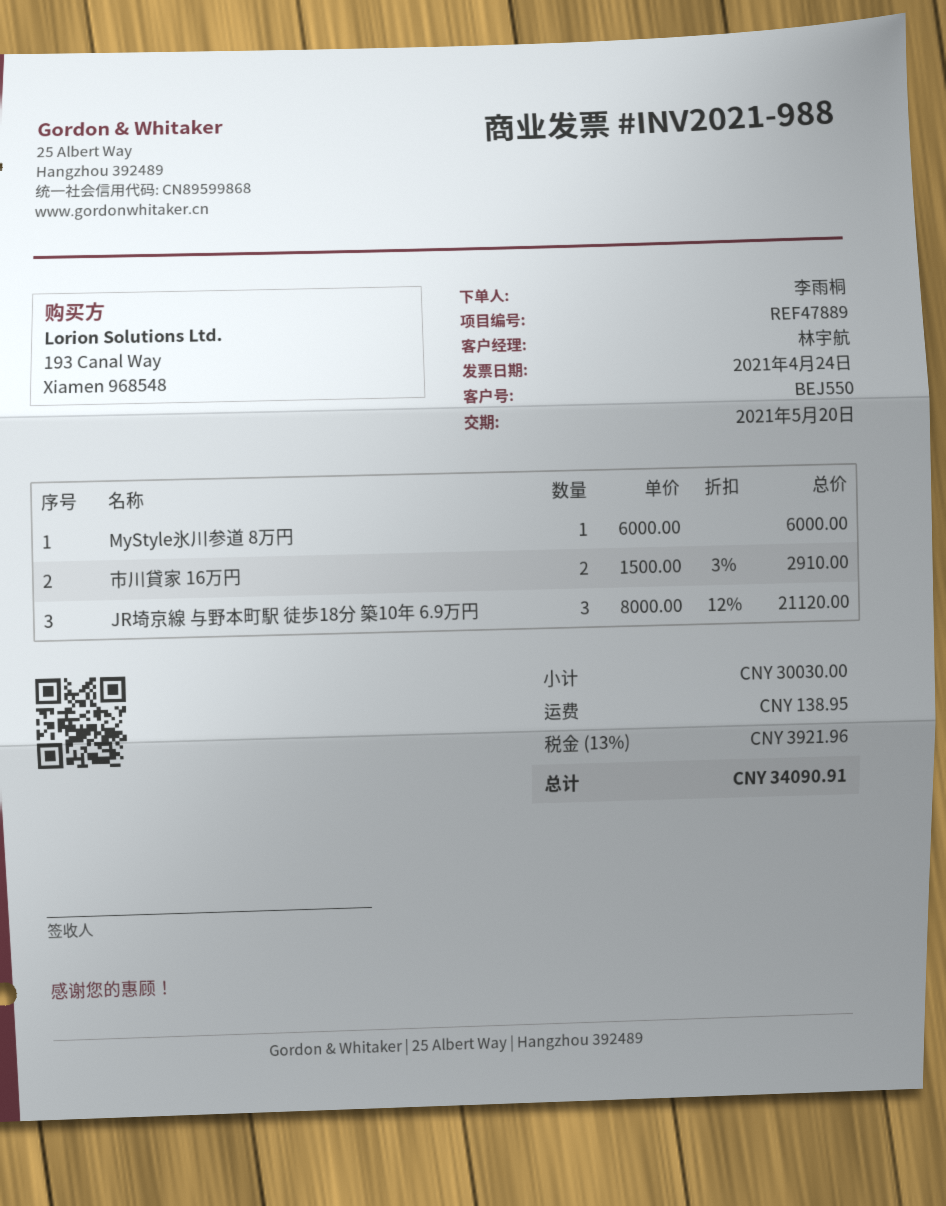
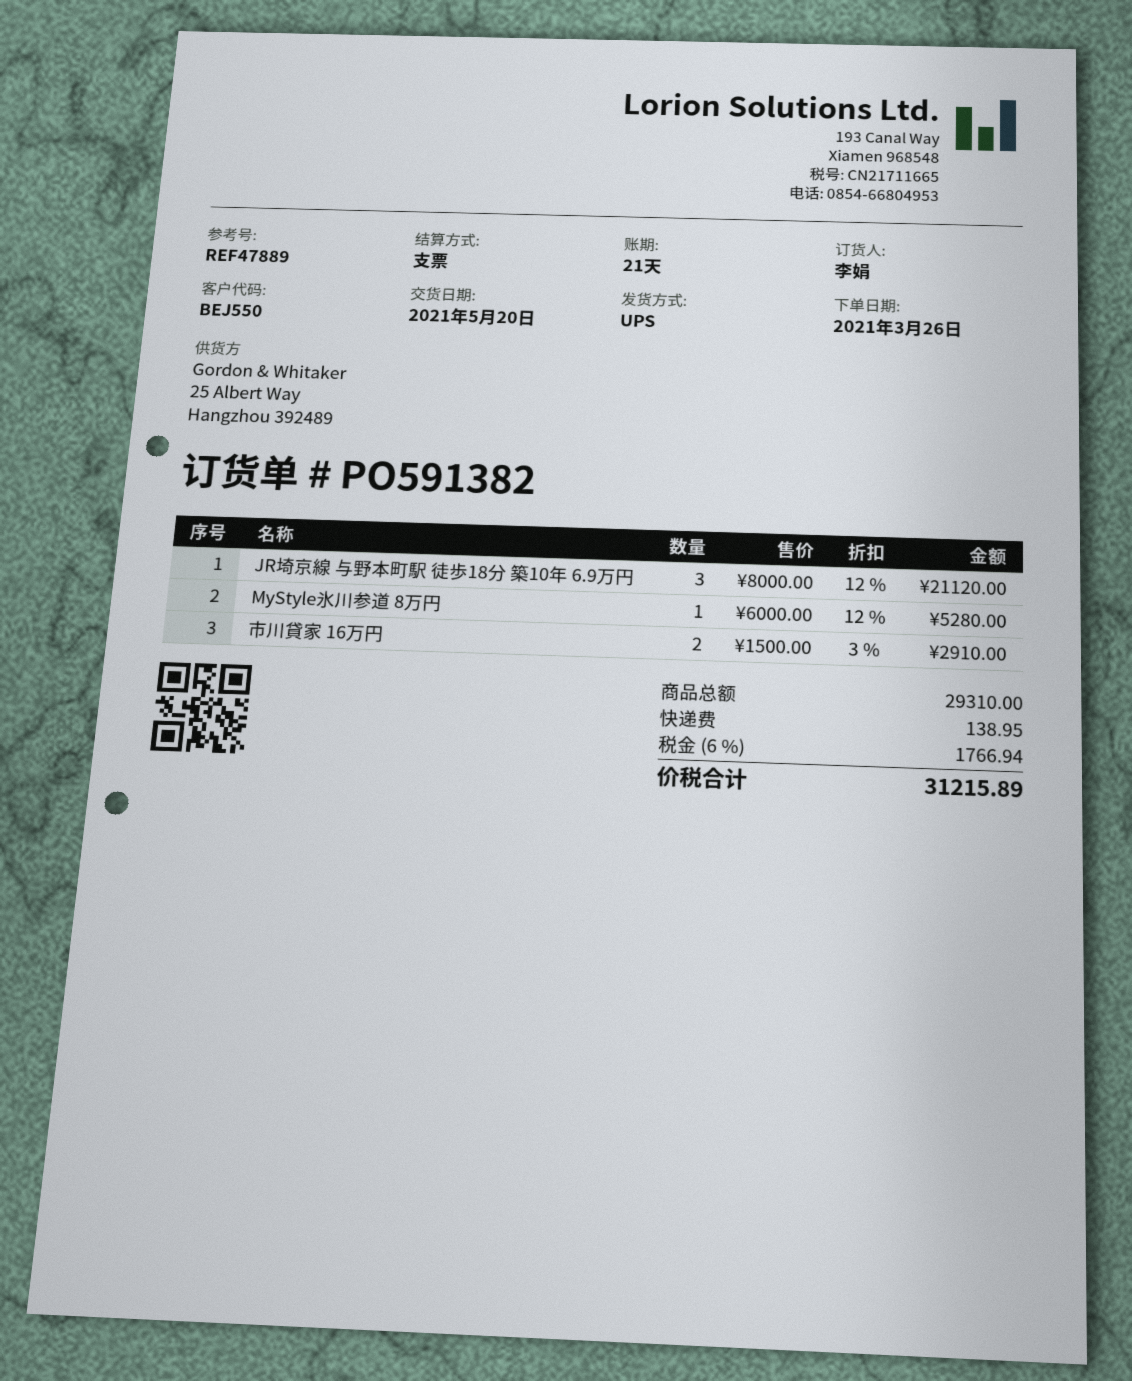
ordered by: 李雨桐 -> 李娟
MyStyle氷川参道 8万円: 1 x 6000.00 = 6000.00 -> 1 x 6000.00 - 12% = 5280.00
subtotal: 30030.00 -> 29310.00
tax: 13% = 3921.96 -> 6% = 1766.94
total: 34090.91 -> 31215.89

